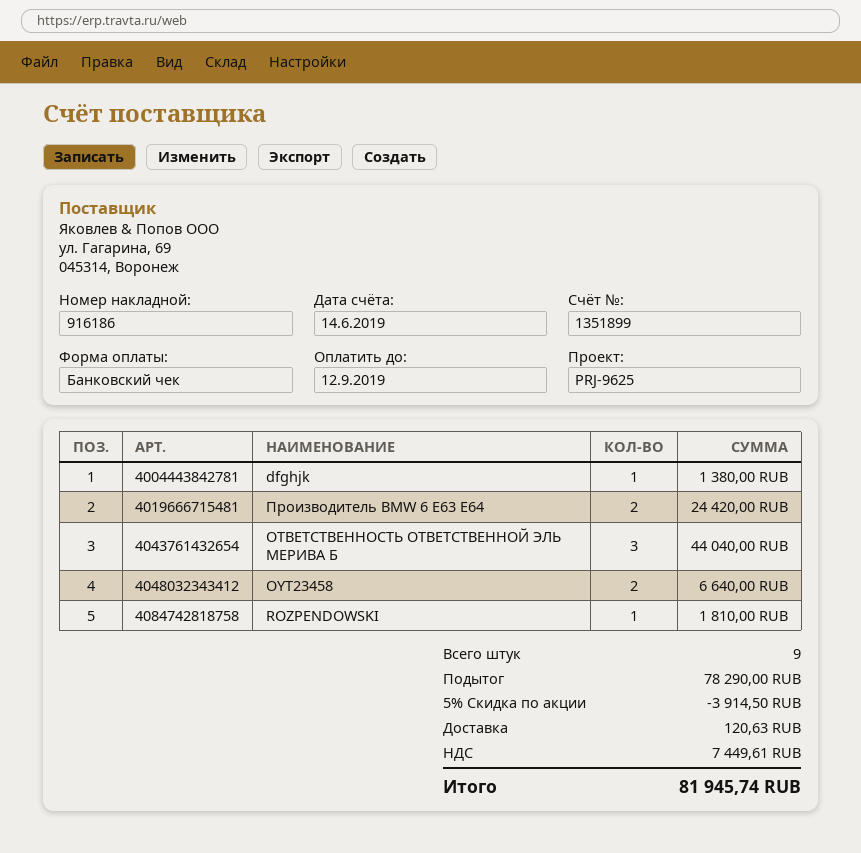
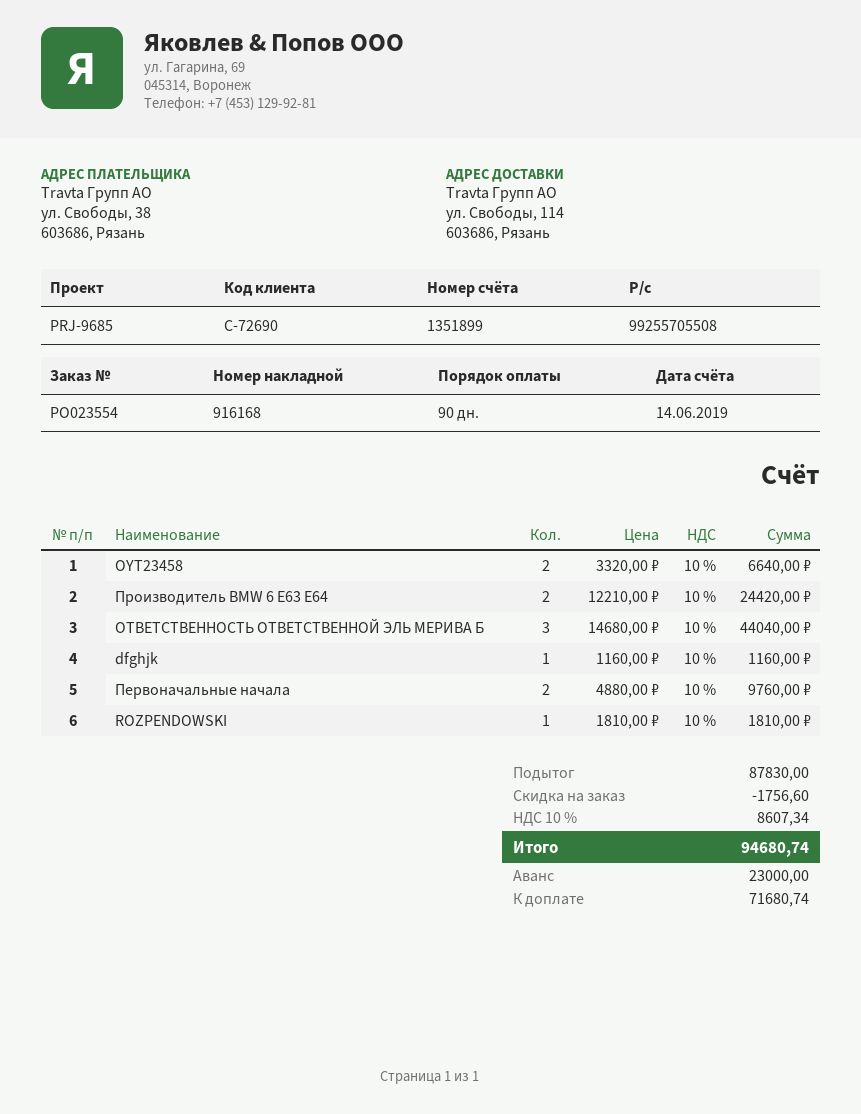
delivery note number: 916186 -> 916168
reference: PRJ-9625 -> PRJ-9685
dfghjk: 1 for 1380.00 -> 1 for 1160.00
Первоначальные начала: none -> 2 for 9760.00
subtotal: 78290.00 -> 87830.00
discount: 3914.50 -> 1756.60
shipping: 120.63 -> none
tax: 7449.61 -> 8607.34
total: 81945.74 -> 94680.74

